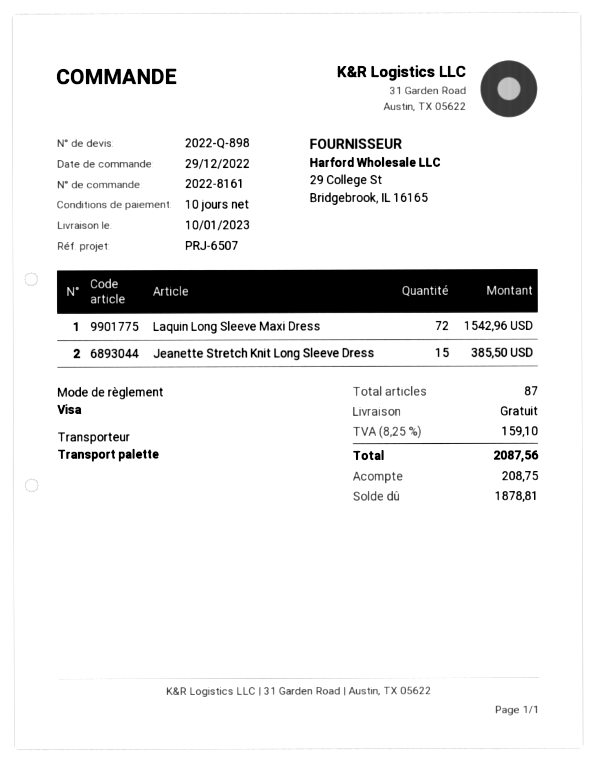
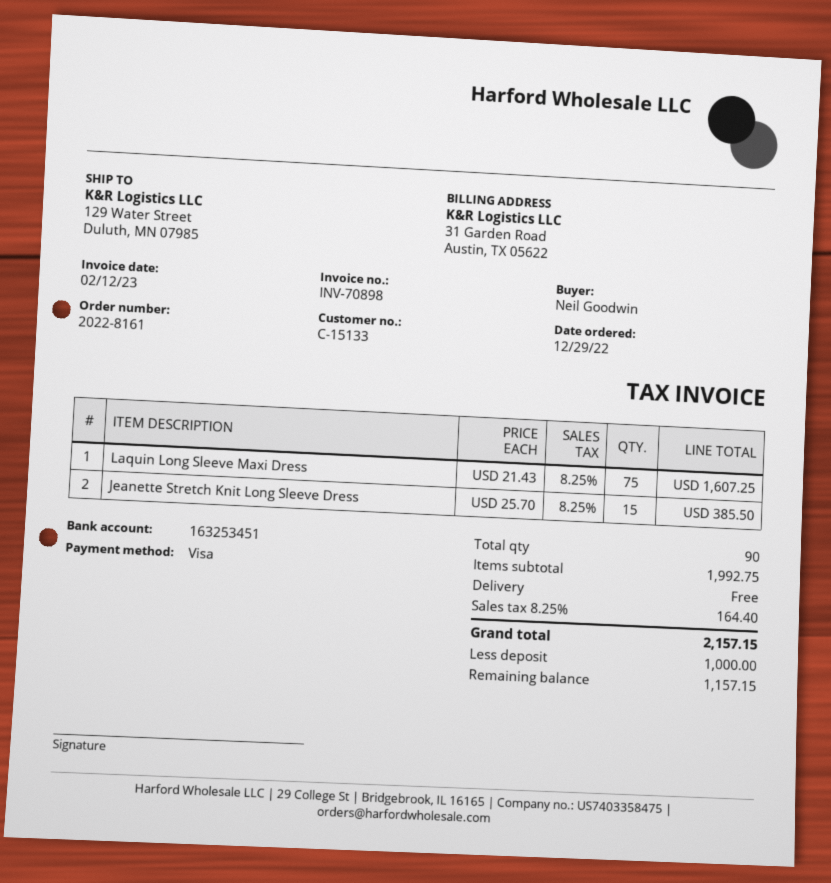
Laquin Long Sleeve Maxi Dress: 72 for 1542.96 -> 75 for 1607.25
total quantity: 87 -> 90
tax: 8.25% = 159.10 -> 8.25% = 164.40
total: 2087.56 -> 2157.15
deposit: 208.75 -> 1000.00
balance: 1878.81 -> 1157.15

